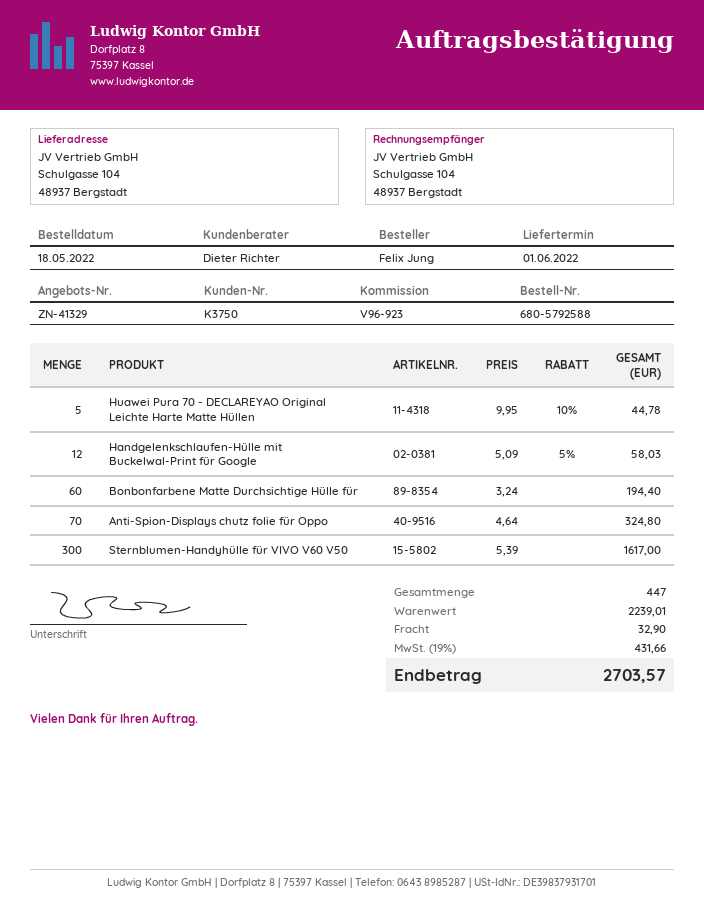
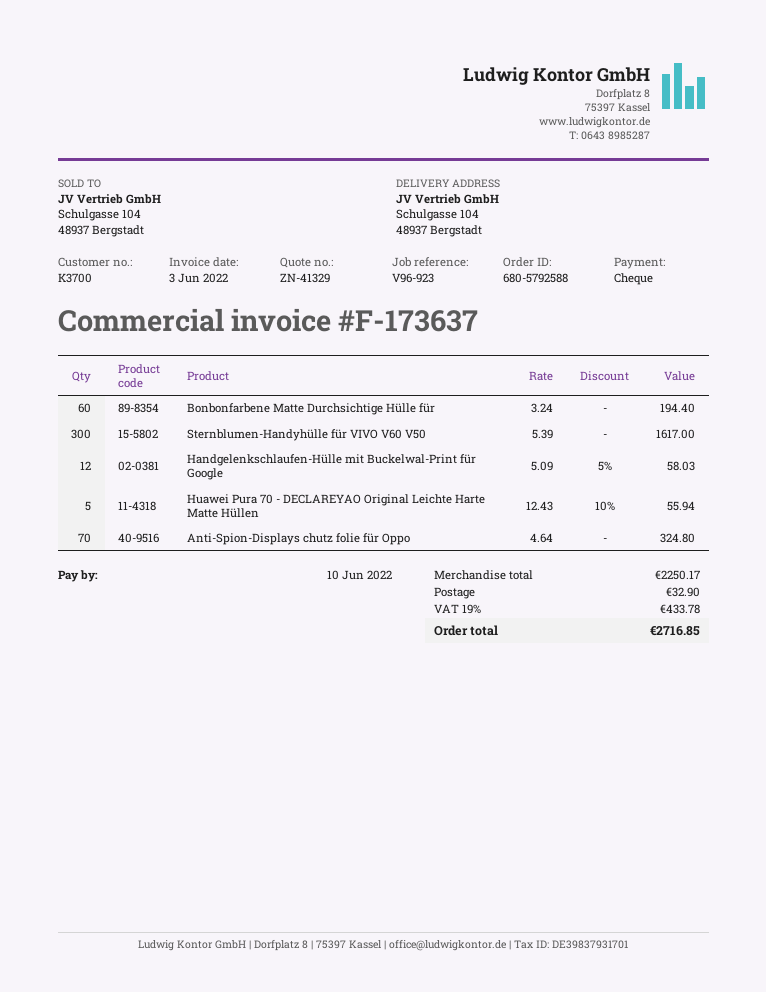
customer number: K3750 -> K3700
Huawei Pura 70 - DECLAREYAO Original Leichte Harte Matte Hüllen: 5 x 9.95 - 10% = 44.78 -> 5 x 12.43 - 10% = 55.94
subtotal: 2239.01 -> 2250.17
tax: 19% = 431.66 -> 19% = 433.78
total: 2703.57 -> 2716.85

